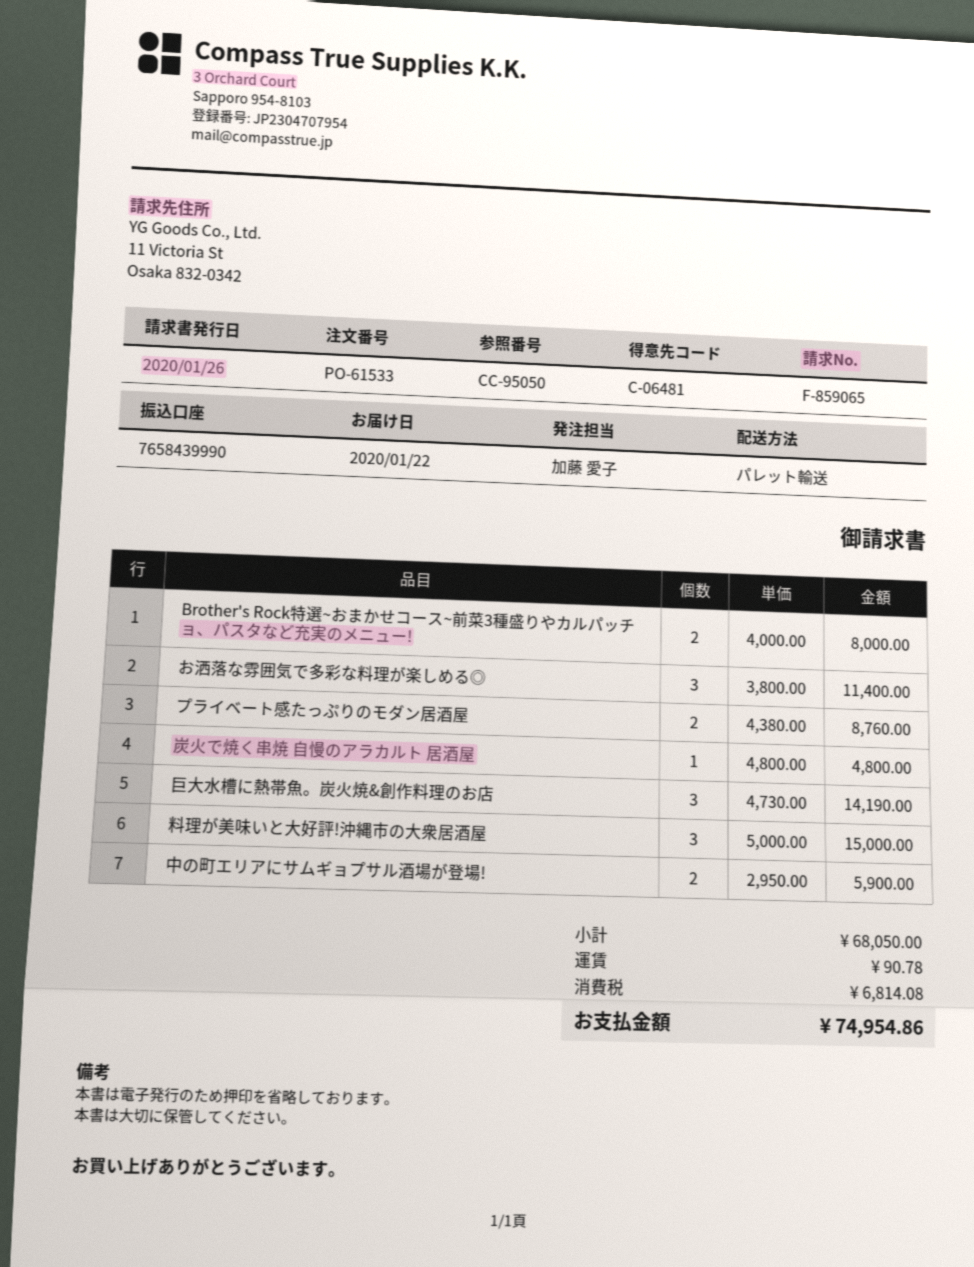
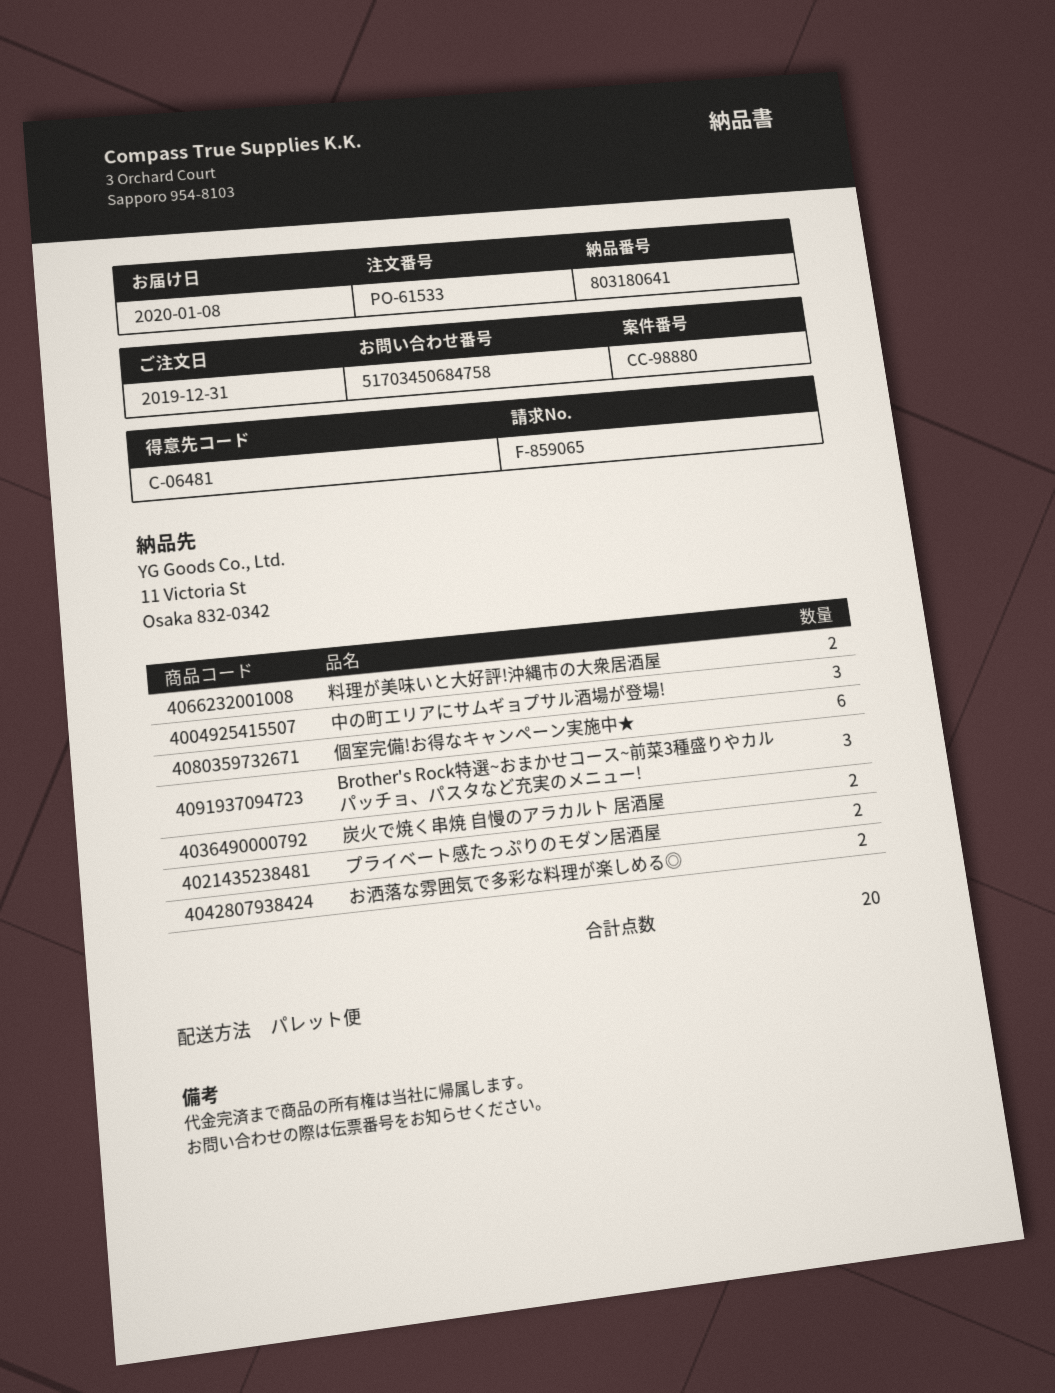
delivery date: 2020-01-22 -> 2020-01-08
reference: CC-95050 -> CC-98880
Brother's Rock特選~おまかせコース~前菜3種盛りやカルパッチョ、パスタなど充実のメニュー!: 2 -> 3
お洒落な雰囲気で多彩な料理が楽しめる◎: 3 -> 2
炭火で焼く串焼 自慢のアラカルト 居酒屋: 1 -> 2
巨大水槽に熱帯魚。炭火焼&創作料理のお店: 3 -> none
料理が美味いと大好評!沖縄市の大衆居酒屋: 3 -> 2
中の町エリアにサムギョプサル酒場が登場!: 2 -> 3
個室完備!お得なキャンペーン実施中★: none -> 6

